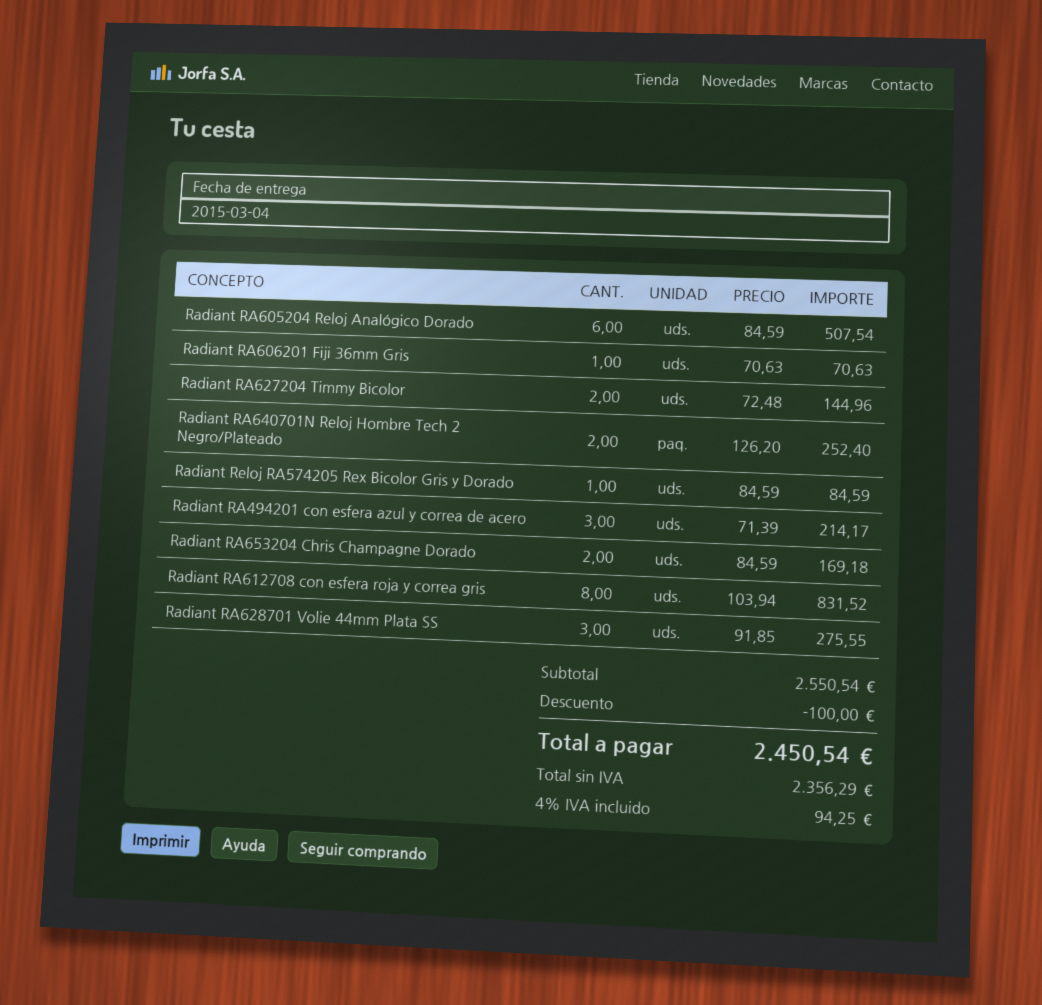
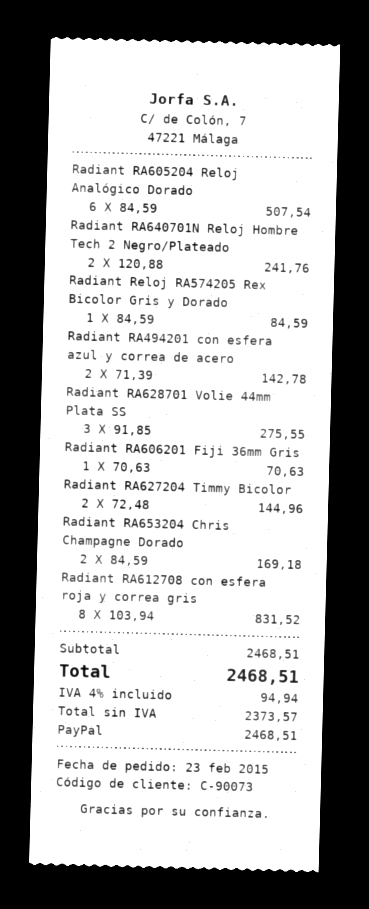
Radiant RA640701N Reloj Hombre Tech 2 Negro/Plateado: 2 x 126.20 = 252.40 -> 2 x 120.88 = 241.76
Radiant RA494201 con esfera azul y correa de acero: 3 x 71.39 = 214.17 -> 2 x 71.39 = 142.78
subtotal: 2550.54 -> 2468.51
discount: 100.00 -> none
net: 2356.29 -> 2373.57
tax: 4% = 94.25 -> 4% = 94.94
total: 2450.54 -> 2468.51

